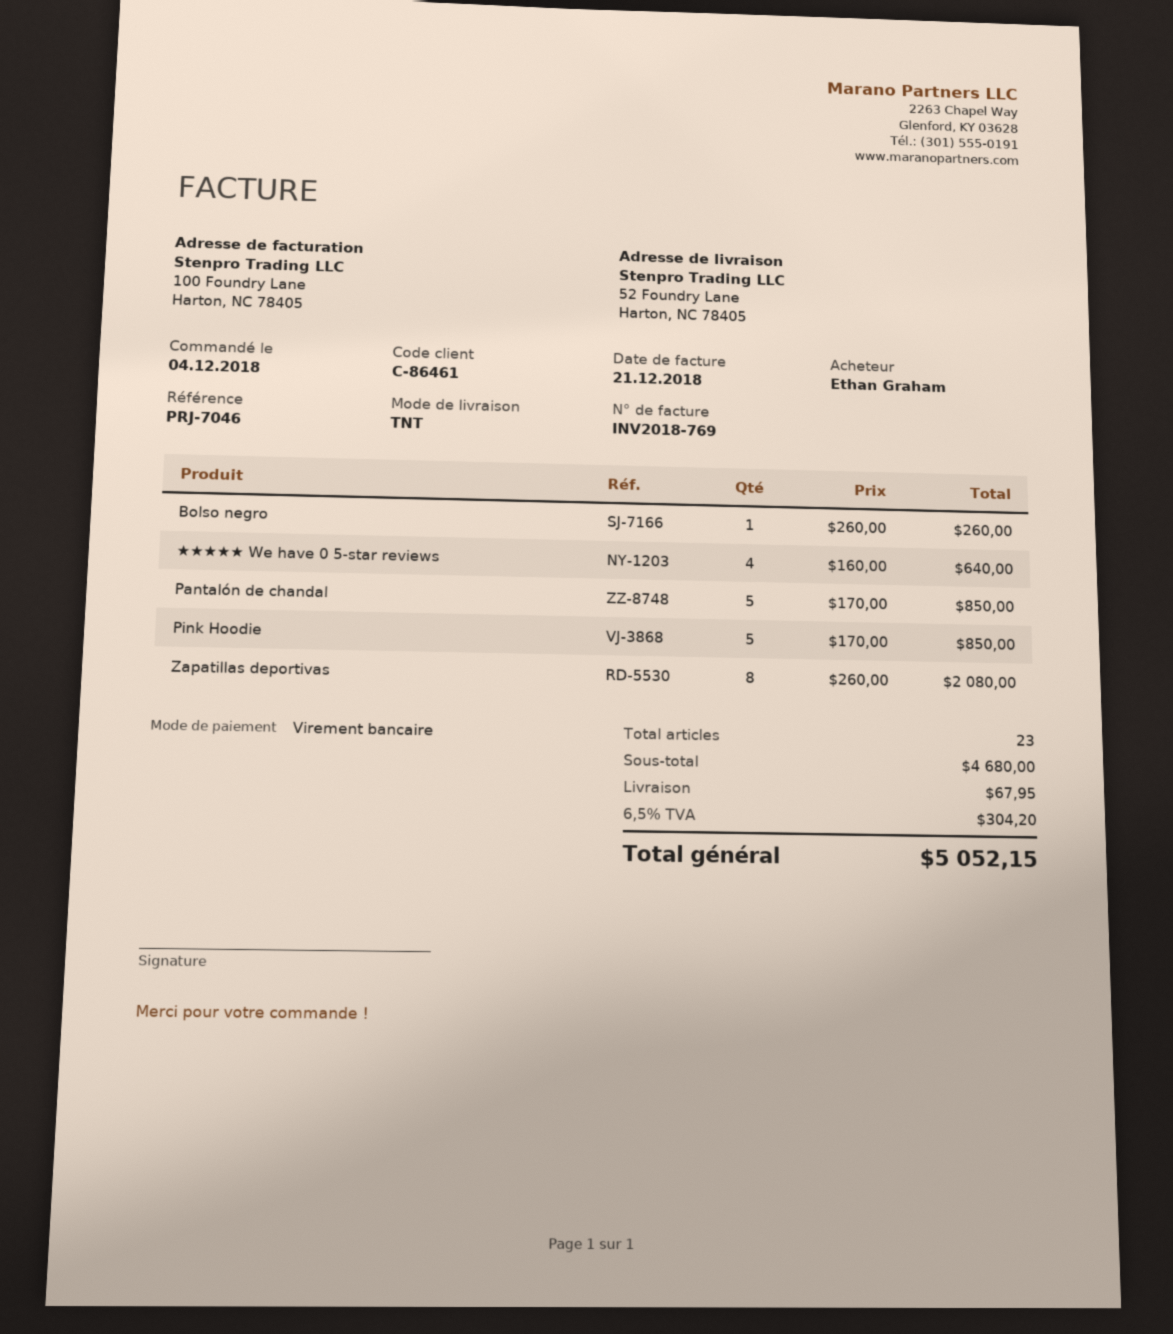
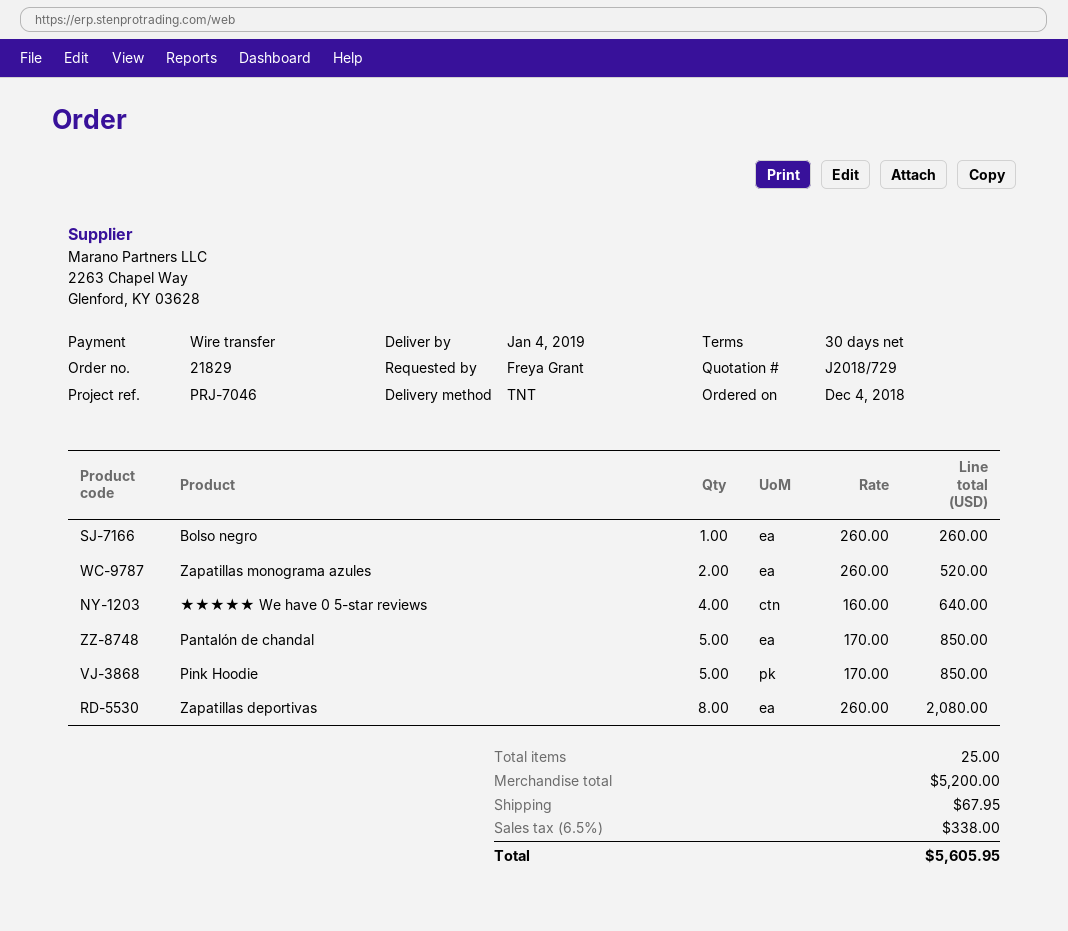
ordered by: Ethan Graham -> Freya Grant
Zapatillas monograma azules: none -> 2 x 260.00 = 520.00
total quantity: 23 -> 25
subtotal: 4680.00 -> 5200.00
tax: 6.5% = 304.20 -> 6.5% = 338.00
total: 5052.15 -> 5605.95

